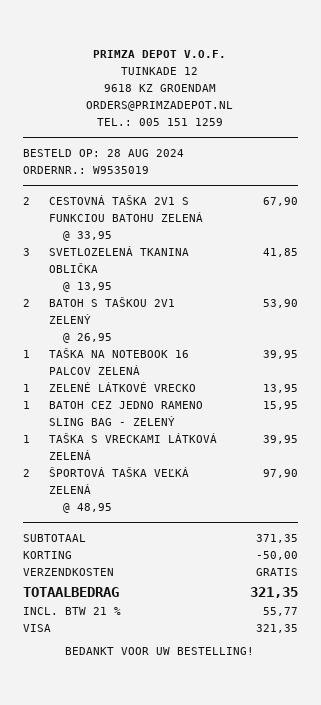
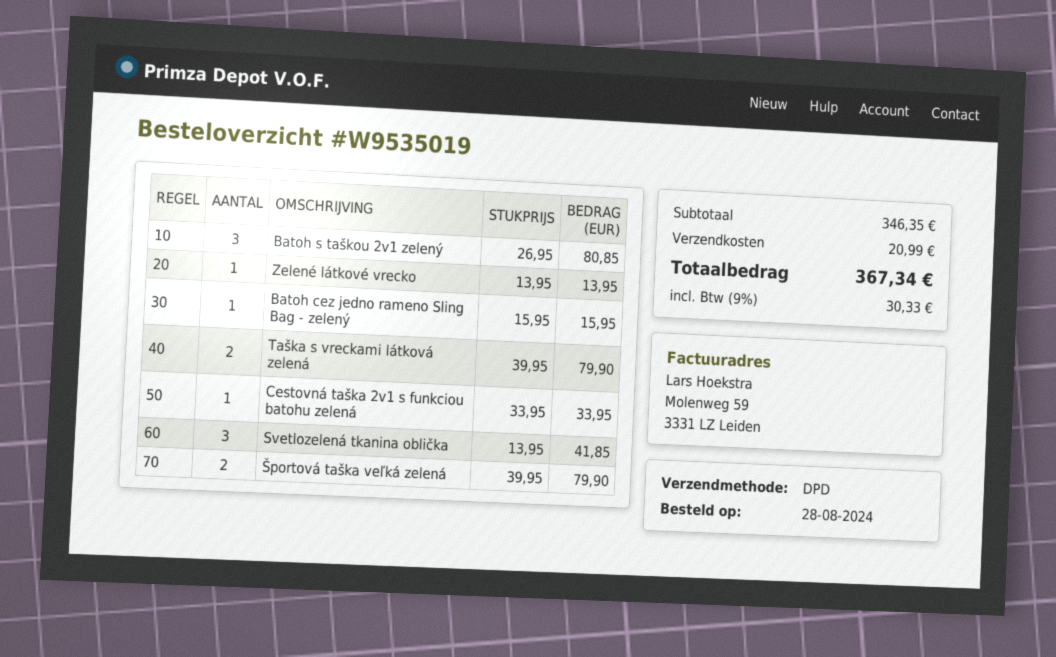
CESTOVNÁ TAŠKA 2V1 S FUNKCIOU BATOHU ZELENÁ: 2 x 33.95 = 67.90 -> 1 x 33.95 = 33.95
BATOH S TAŠKOU 2V1 ZELENÝ: 2 x 26.95 = 53.90 -> 3 x 26.95 = 80.85
TAŠKA NA NOTEBOOK 16 PALCOV ZELENÁ: 1 x 39.95 = 39.95 -> none
TAŠKA S VRECKAMI LÁTKOVÁ ZELENÁ: 1 x 39.95 = 39.95 -> 2 x 39.95 = 79.90
ŠPORTOVÁ TAŠKA VEĽKÁ ZELENÁ: 2 x 48.95 = 97.90 -> 2 x 39.95 = 79.90
subtotal: 371.35 -> 346.35
discount: 50.00 -> none
shipping: 0.00 -> 20.99
tax: 21% = 55.77 -> 9% = 30.33
total: 321.35 -> 367.34

